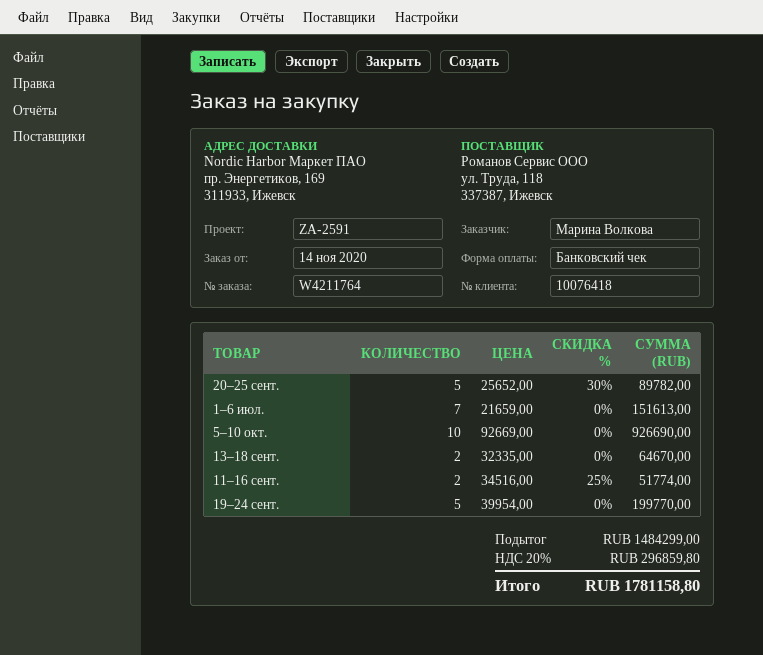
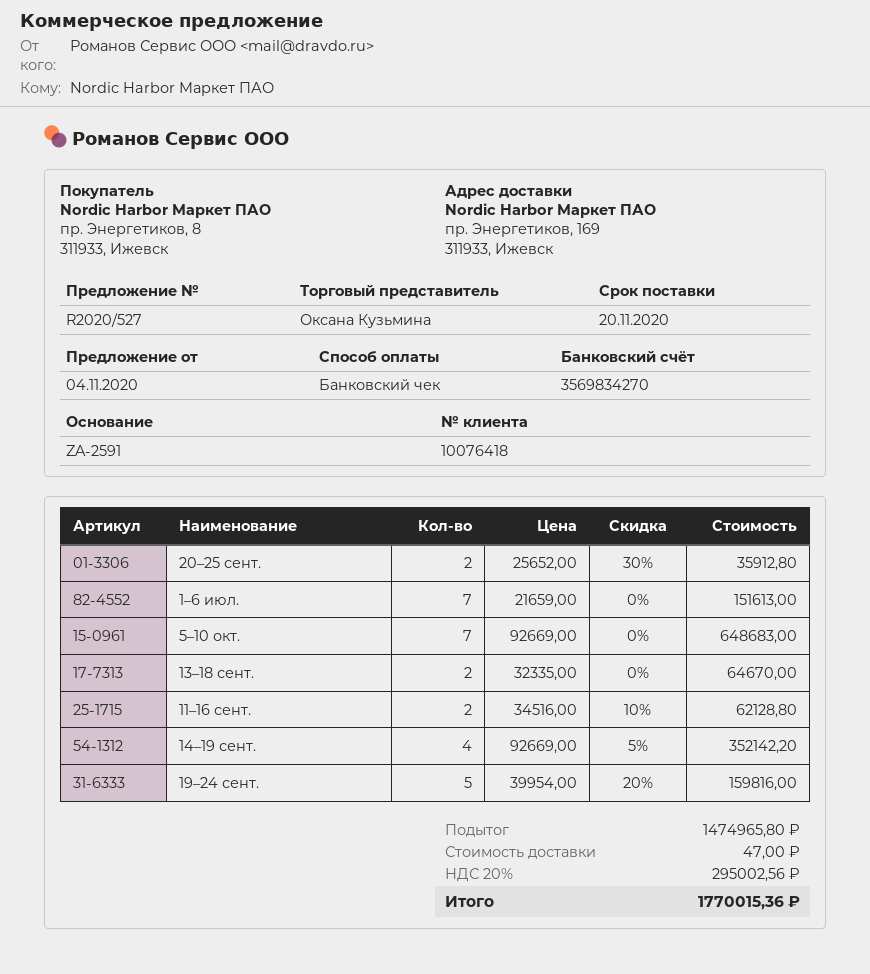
20–25 сент.: 5 x 25652.00 - 30% = 89782.00 -> 2 x 25652.00 - 30% = 35912.80
5–10 окт.: 10 x 92669.00 = 926690.00 -> 7 x 92669.00 = 648683.00
11–16 сент.: 2 x 34516.00 - 25% = 51774.00 -> 2 x 34516.00 - 10% = 62128.80
19–24 сент.: 5 x 39954.00 = 199770.00 -> 5 x 39954.00 - 20% = 159816.00
14–19 сент.: none -> 4 x 92669.00 - 5% = 352142.20
subtotal: 1484299.00 -> 1474965.80
shipping: none -> 47.00
tax: 20% = 296859.80 -> 20% = 295002.56
total: 1781158.80 -> 1770015.36

